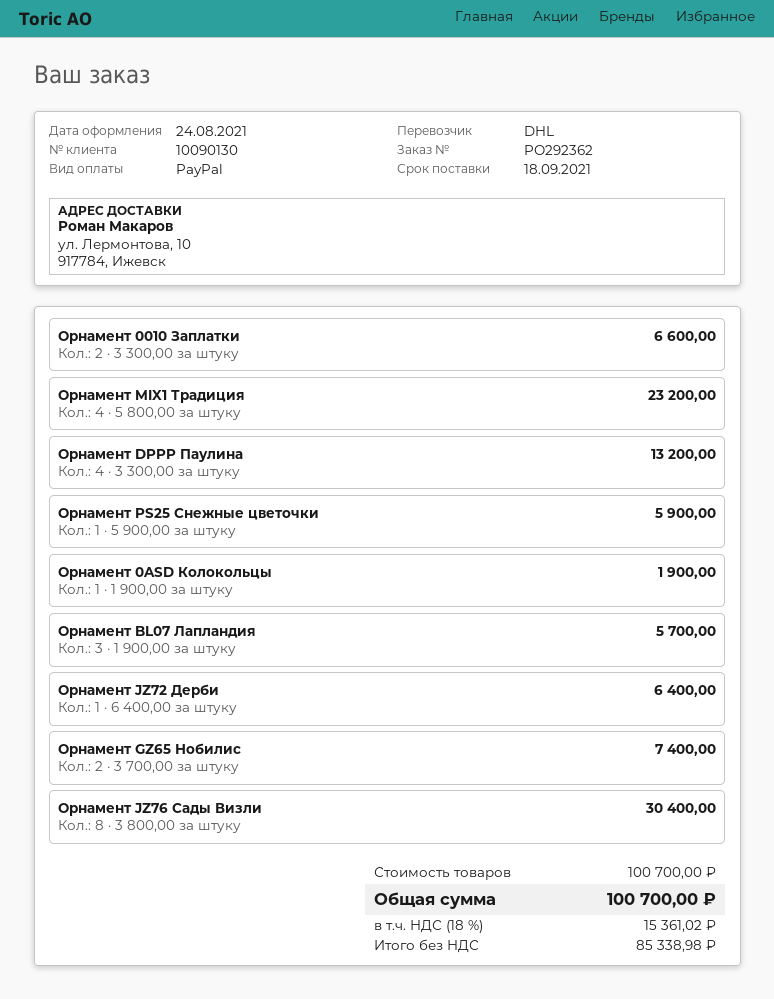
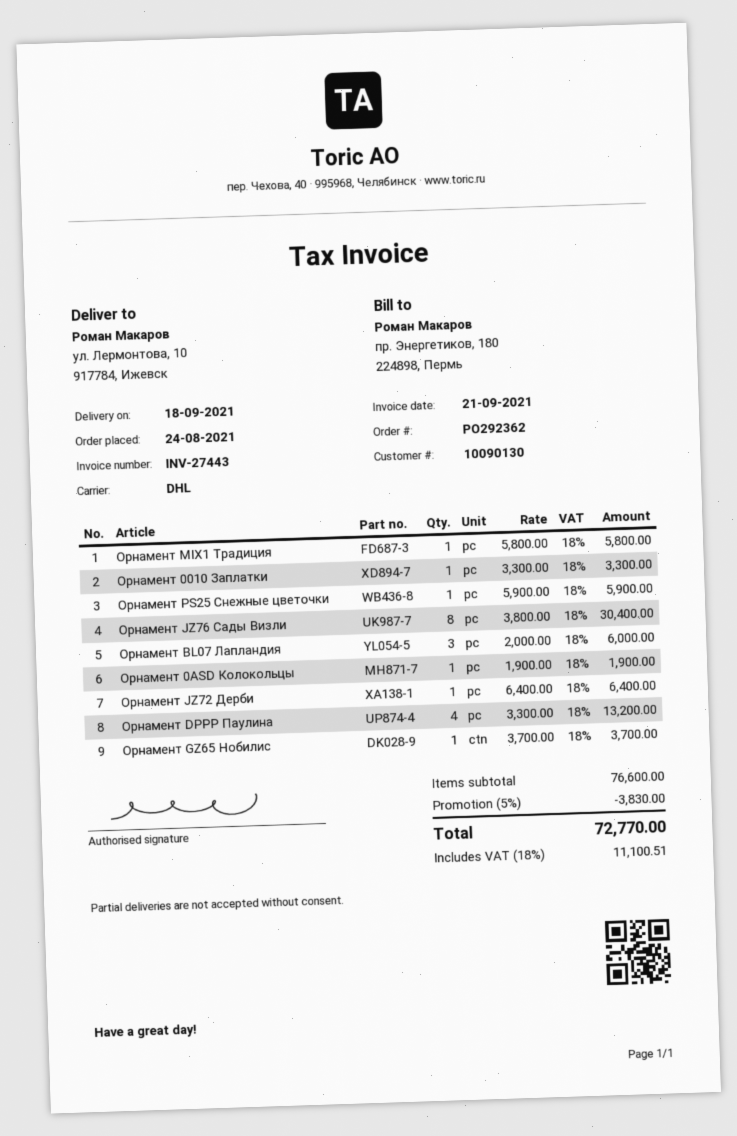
Орнамент 0010 Заплатки: 2 x 3300.00 = 6600.00 -> 1 x 3300.00 = 3300.00
Орнамент MIX1 Традиция: 4 x 5800.00 = 23200.00 -> 1 x 5800.00 = 5800.00
Орнамент BL07 Лапландия: 3 x 1900.00 = 5700.00 -> 3 x 2000.00 = 6000.00
Орнамент GZ65 Нобилис: 2 x 3700.00 = 7400.00 -> 1 x 3700.00 = 3700.00
subtotal: 100700.00 -> 76600.00
discount: none -> 5% = 3830.00
tax: 18% = 15361.02 -> 18% = 11100.51
total: 100700.00 -> 72770.00

